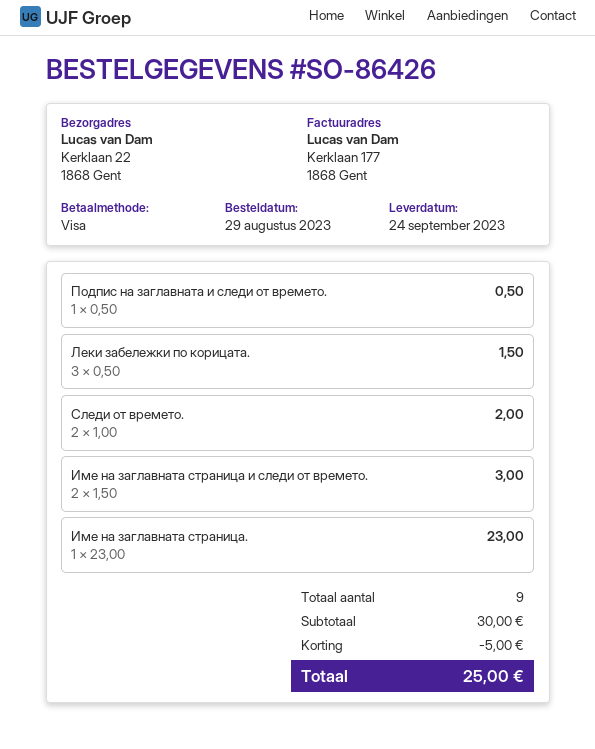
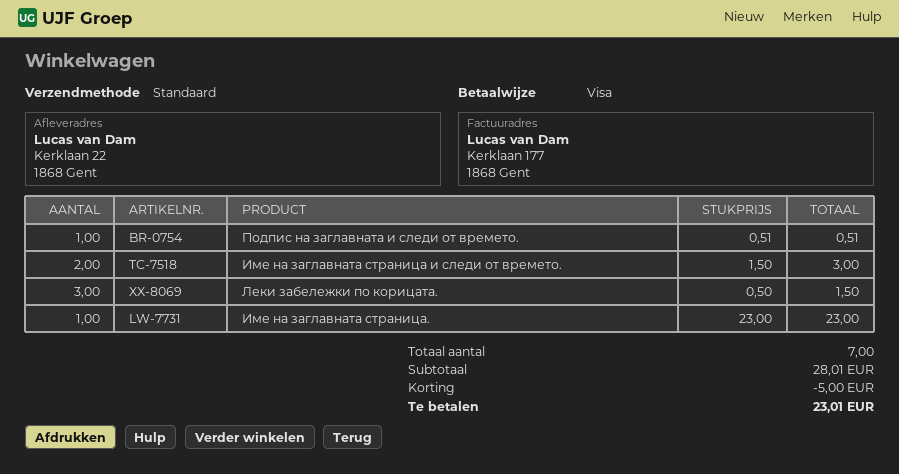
Подпис на заглавната и следи от времето.: 1 x 0.50 = 0.50 -> 1 x 0.51 = 0.51
Следи от времето.: 2 x 1.00 = 2.00 -> none
total quantity: 9 -> 7
subtotal: 30.00 -> 28.01
total: 25.00 -> 23.01

